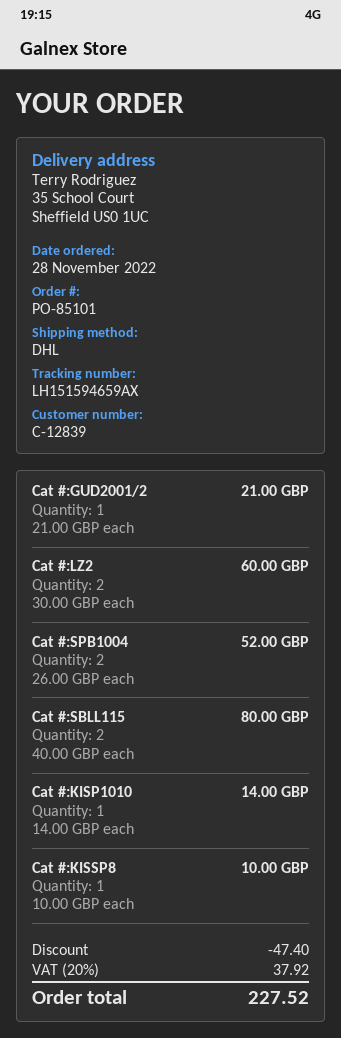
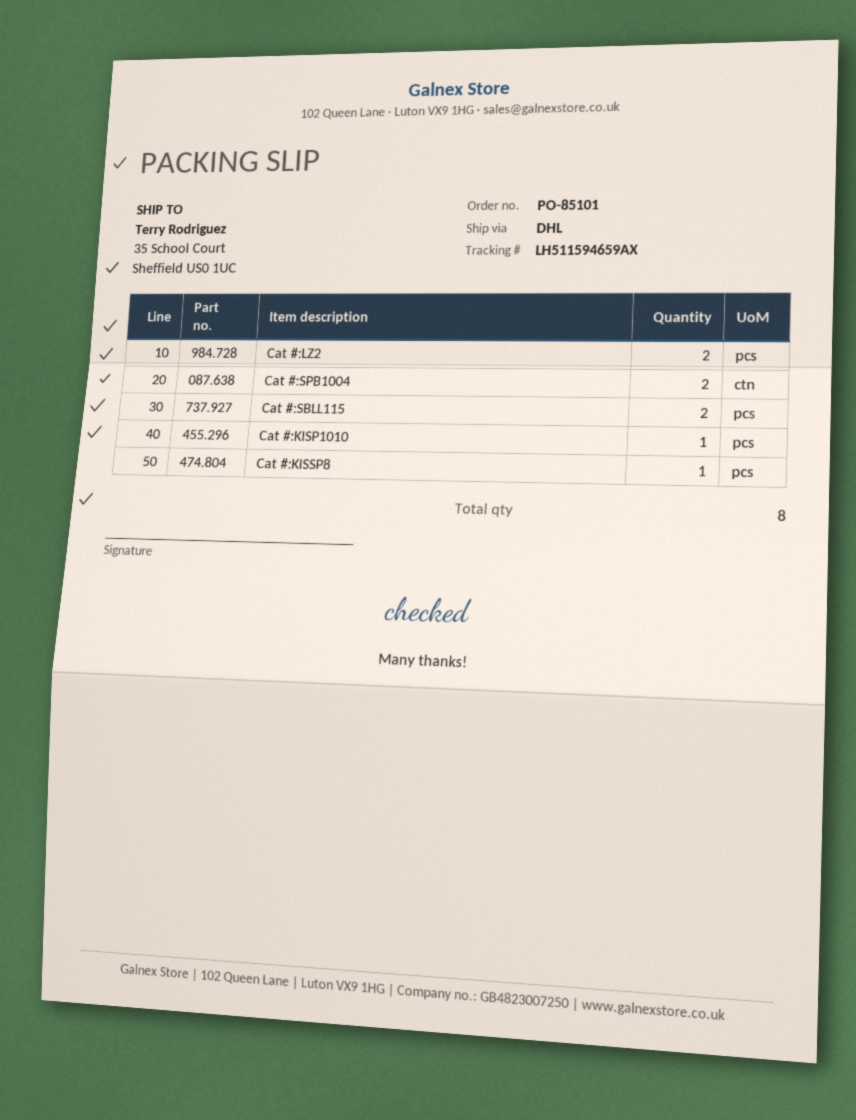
tracking number: LH151594659AX -> LH511594659AX
Cat #:GUD2001/2: 1 -> none

